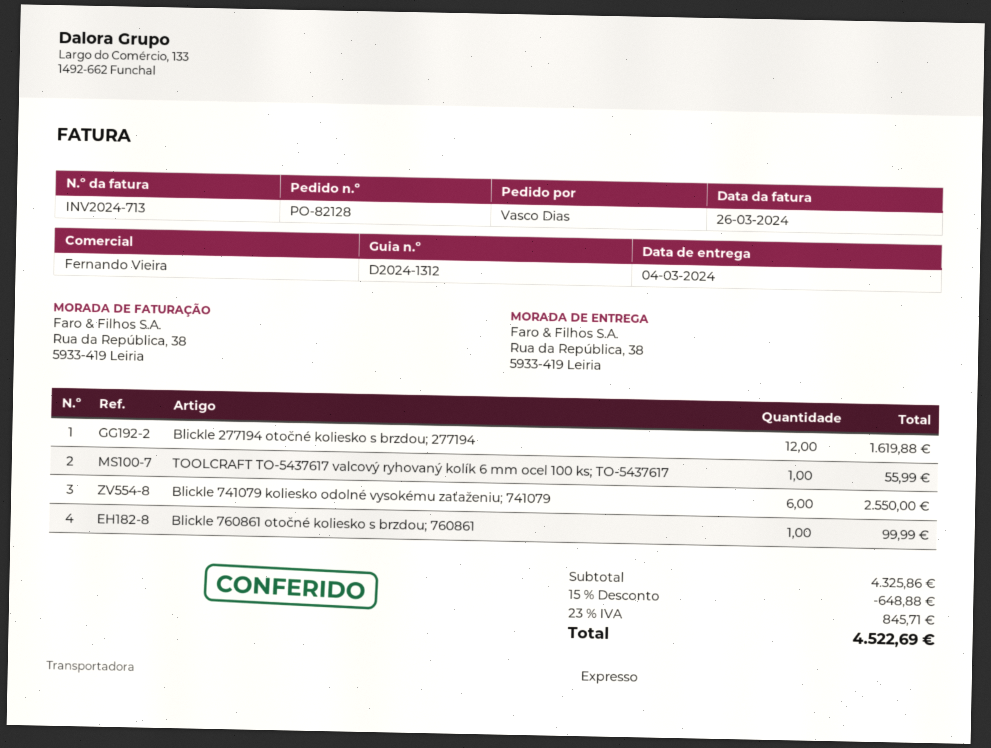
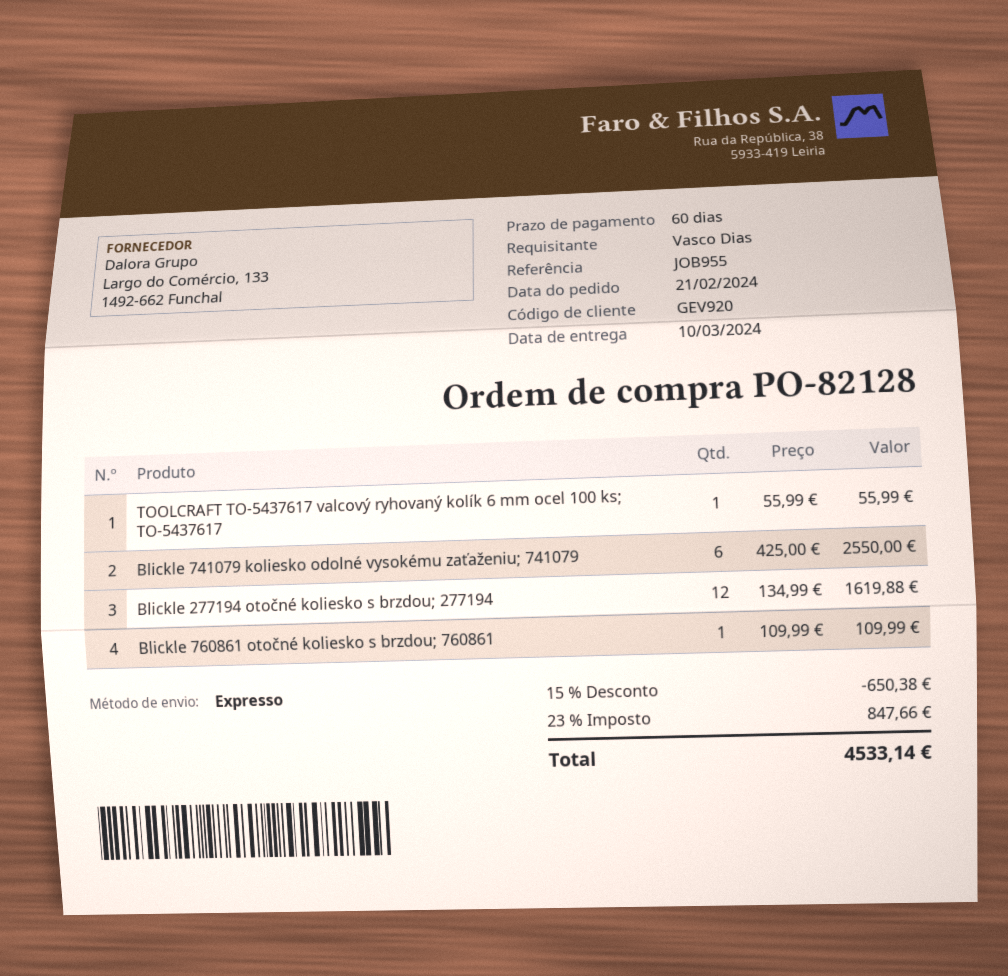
delivery date: 2024-03-04 -> 2024-03-10
Blickle 760861 otočné koliesko s brzdou; 760861: 1 for 99.99 -> 1 for 109.99
discount: 15% = 648.88 -> 15% = 650.38
tax: 23% = 845.71 -> 23% = 847.66
total: 4522.69 -> 4533.14

